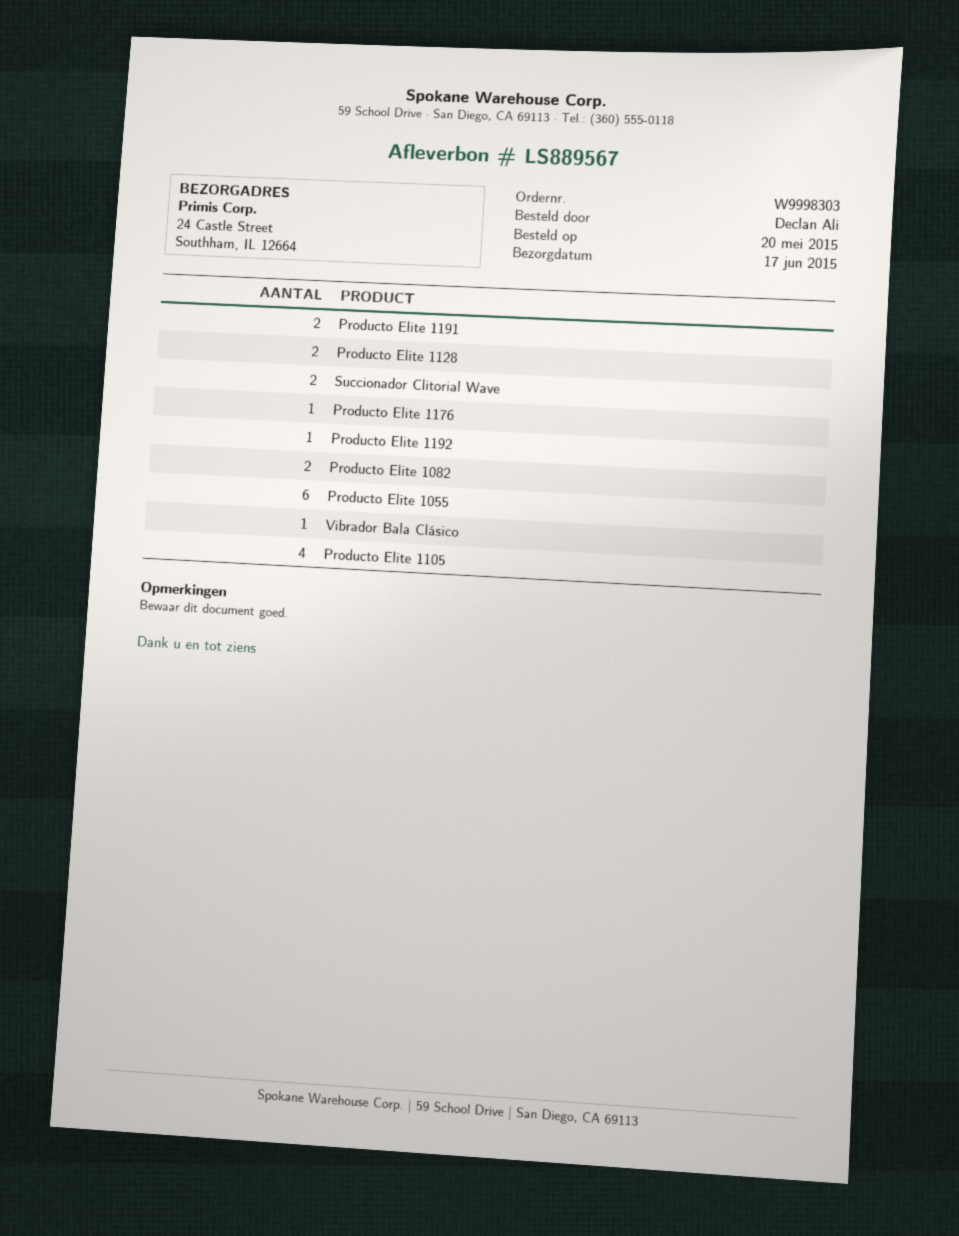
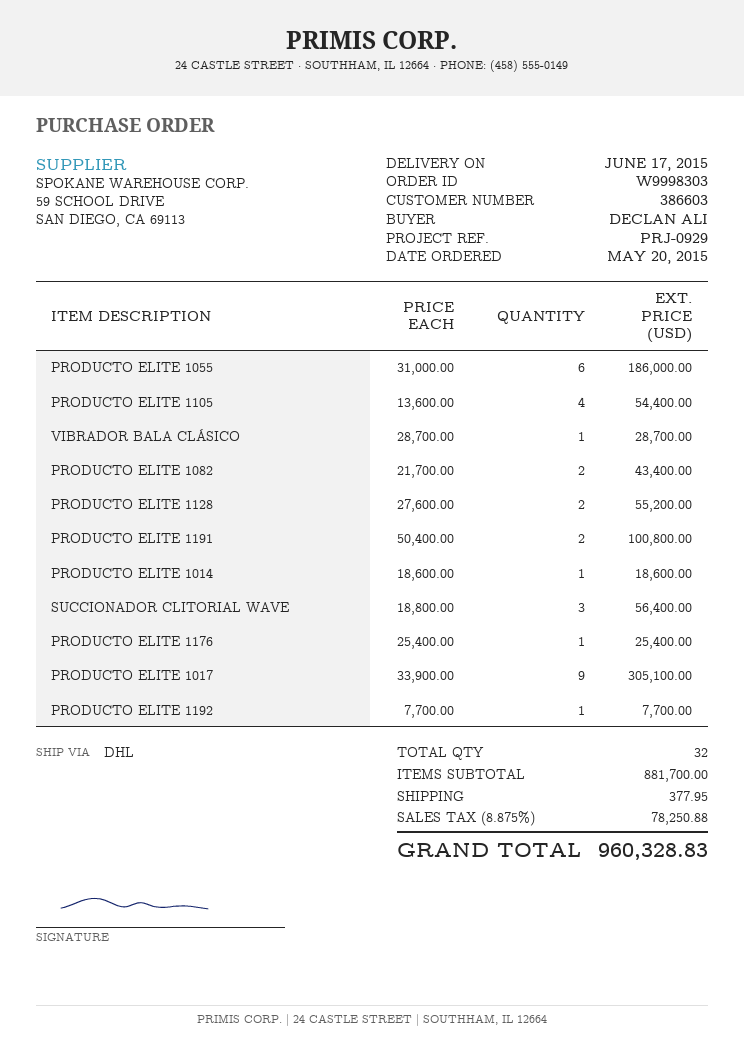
Succionador Clitorial Wave: 2 -> 3
PRODUCTO ELITE 1014: none -> 1
PRODUCTO ELITE 1017: none -> 9

